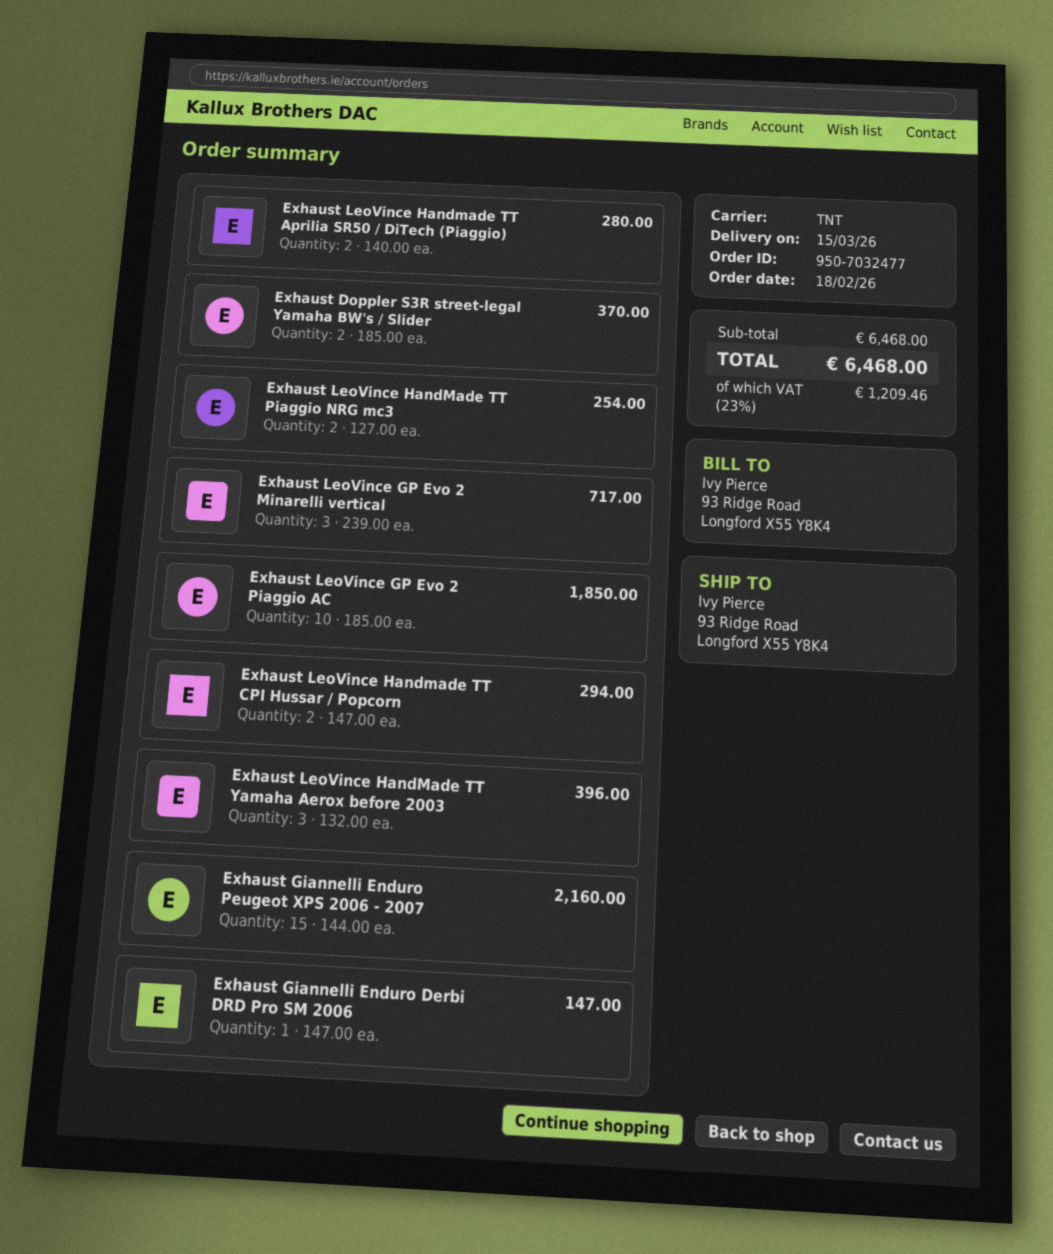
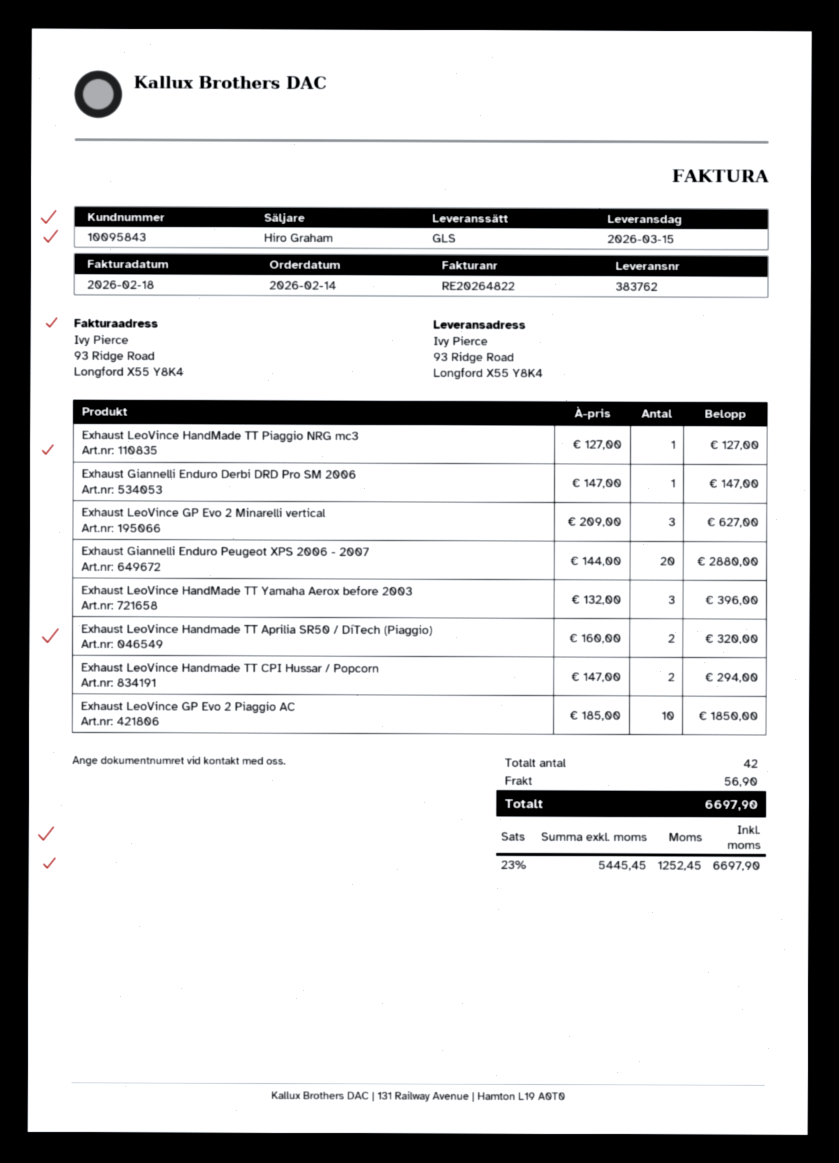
order date: 2026-02-18 -> 2026-02-14
shipping method: TNT -> GLS
Exhaust LeoVince Handmade TT Aprilia SR50 / DiTech (Piaggio): 2 x 140.00 = 280.00 -> 2 x 160.00 = 320.00
Exhaust Doppler S3R street-legal Yamaha BW's / Slider: 2 x 185.00 = 370.00 -> none
Exhaust LeoVince HandMade TT Piaggio NRG mc3: 2 x 127.00 = 254.00 -> 1 x 127.00 = 127.00
Exhaust LeoVince GP Evo 2 Minarelli vertical: 3 x 239.00 = 717.00 -> 3 x 209.00 = 627.00
Exhaust Giannelli Enduro Peugeot XPS 2006 - 2007: 15 x 144.00 = 2160.00 -> 20 x 144.00 = 2880.00
shipping: none -> 56.90
tax: 23% = 1209.46 -> 23% = 1252.45
total: 6468.00 -> 6697.90

